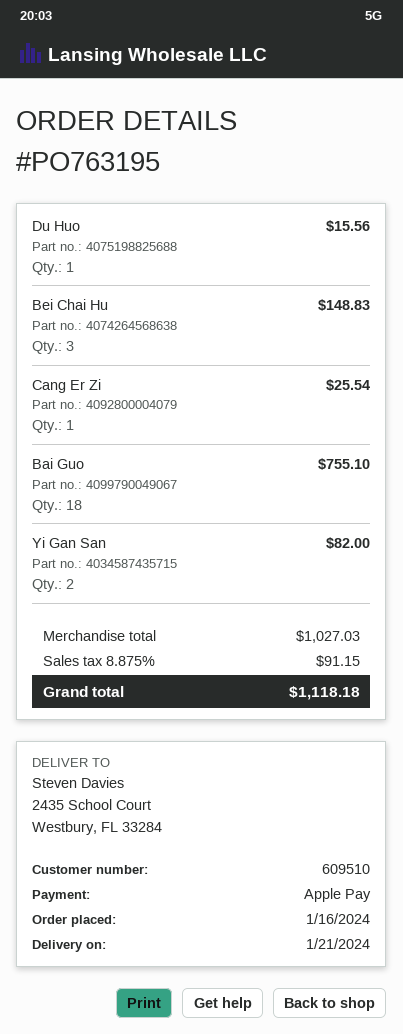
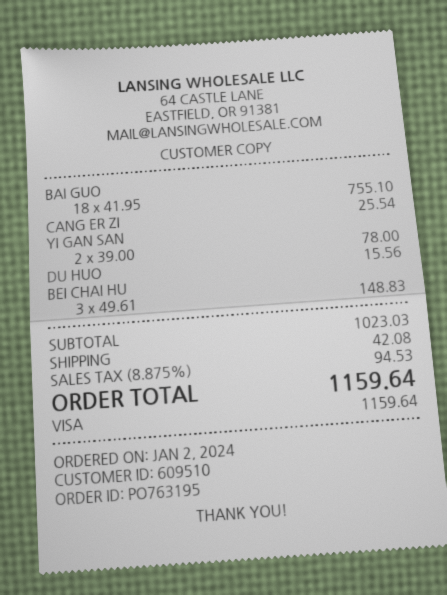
order date: 2024-01-16 -> 2024-01-02
payment method: Apple Pay -> Visa
Yi Gan San: 2 for 82.00 -> 2 for 78.00
subtotal: 1027.03 -> 1023.03
shipping: none -> 42.08
tax: 8.875% = 91.15 -> 8.875% = 94.53
total: 1118.18 -> 1159.64

